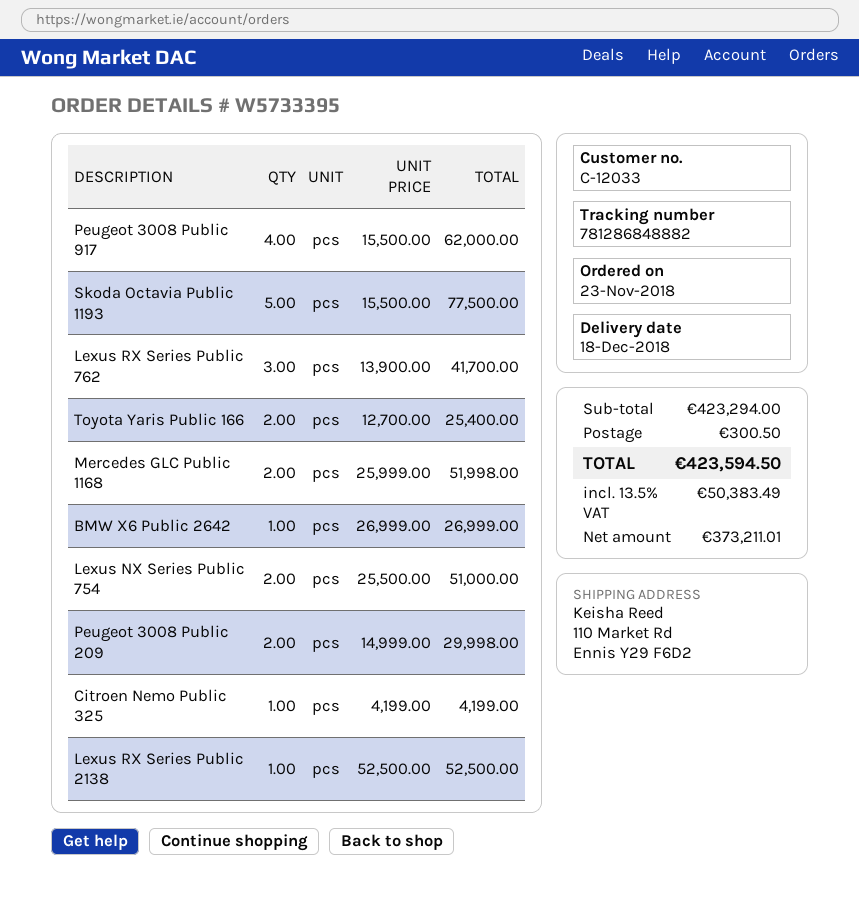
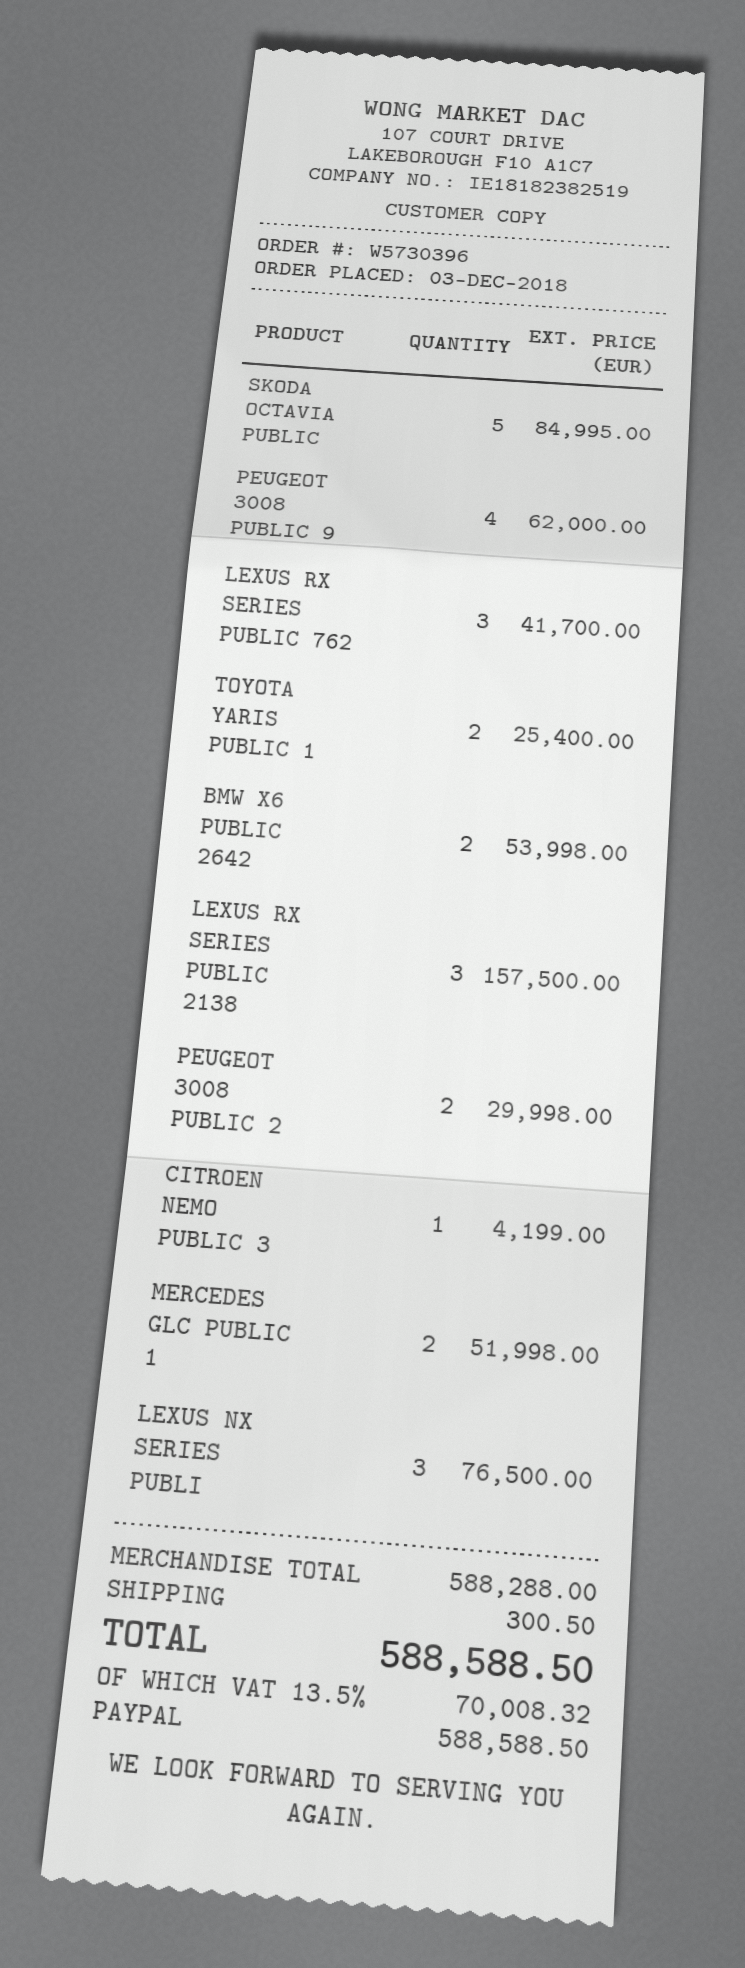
order number: W5733395 -> W5730396
order date: 2018-11-23 -> 2018-12-03
Skoda Octavia Public 1193: 5 for 77500.00 -> 5 for 84995.00
BMW X6 Public 2642: 1 for 26999.00 -> 2 for 53998.00
Lexus NX Series Public 754: 2 for 51000.00 -> 3 for 76500.00
Lexus RX Series Public 2138: 1 for 52500.00 -> 3 for 157500.00
subtotal: 423294.00 -> 588288.00
tax: 13.5% = 50383.49 -> 13.5% = 70008.32
total: 423594.50 -> 588588.50

